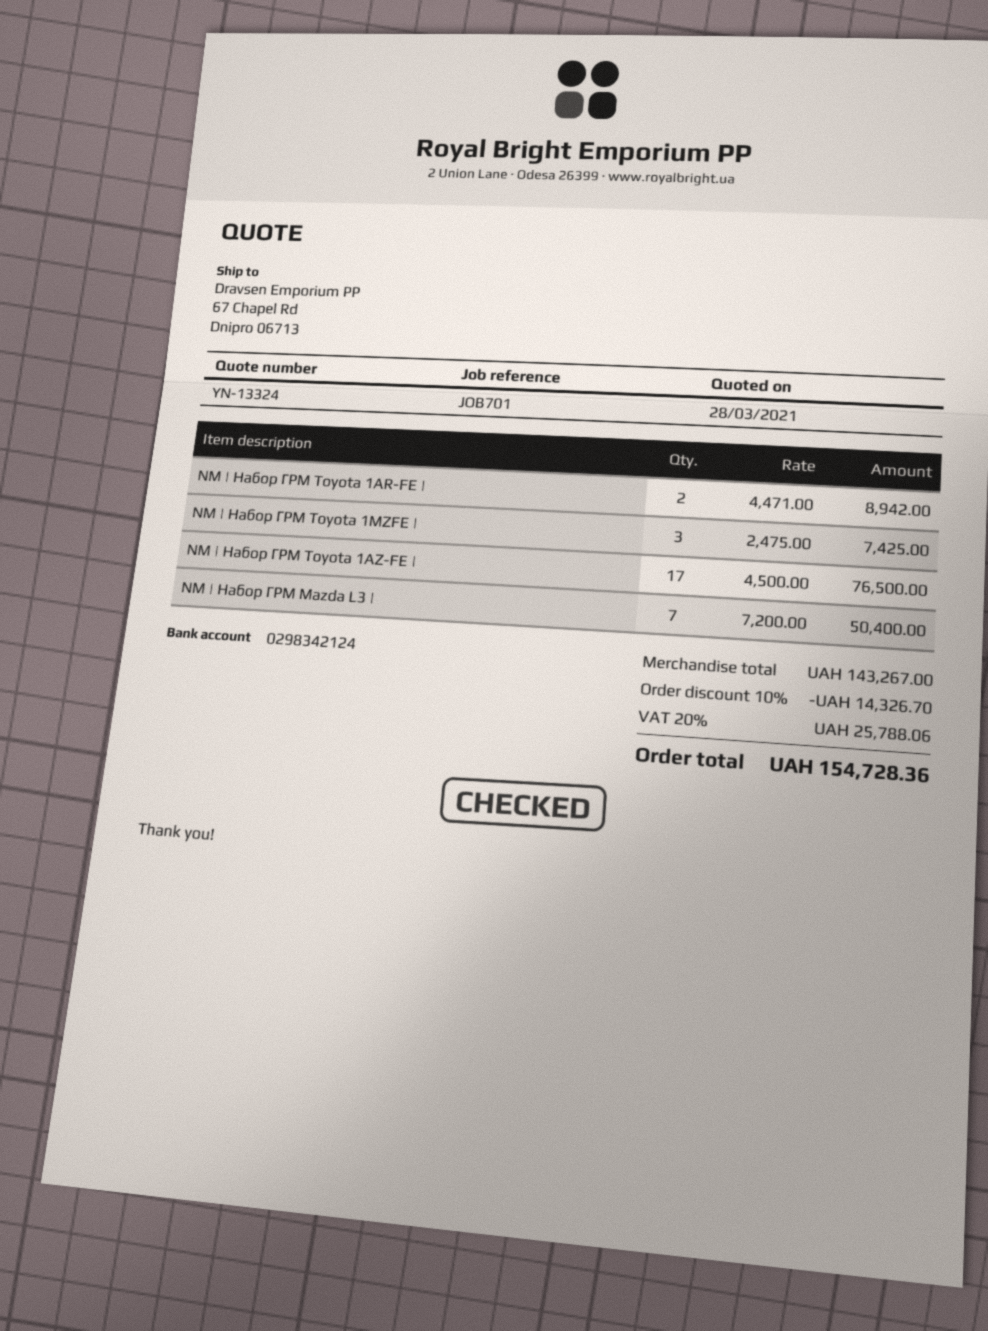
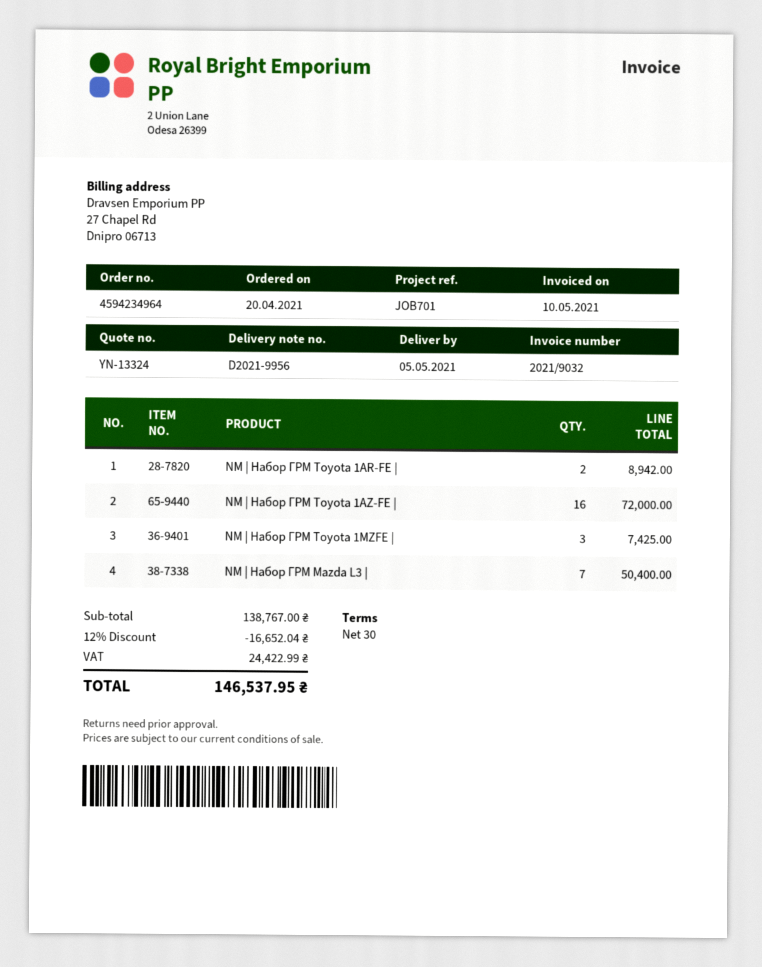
NM | Набор ГРМ Toyota 1AZ-FE |: 17 for 76500.00 -> 16 for 72000.00
subtotal: 143267.00 -> 138767.00
discount: 10% = 14326.70 -> 12% = 16652.04
tax: 25788.06 -> 24422.99
total: 154728.36 -> 146537.95

